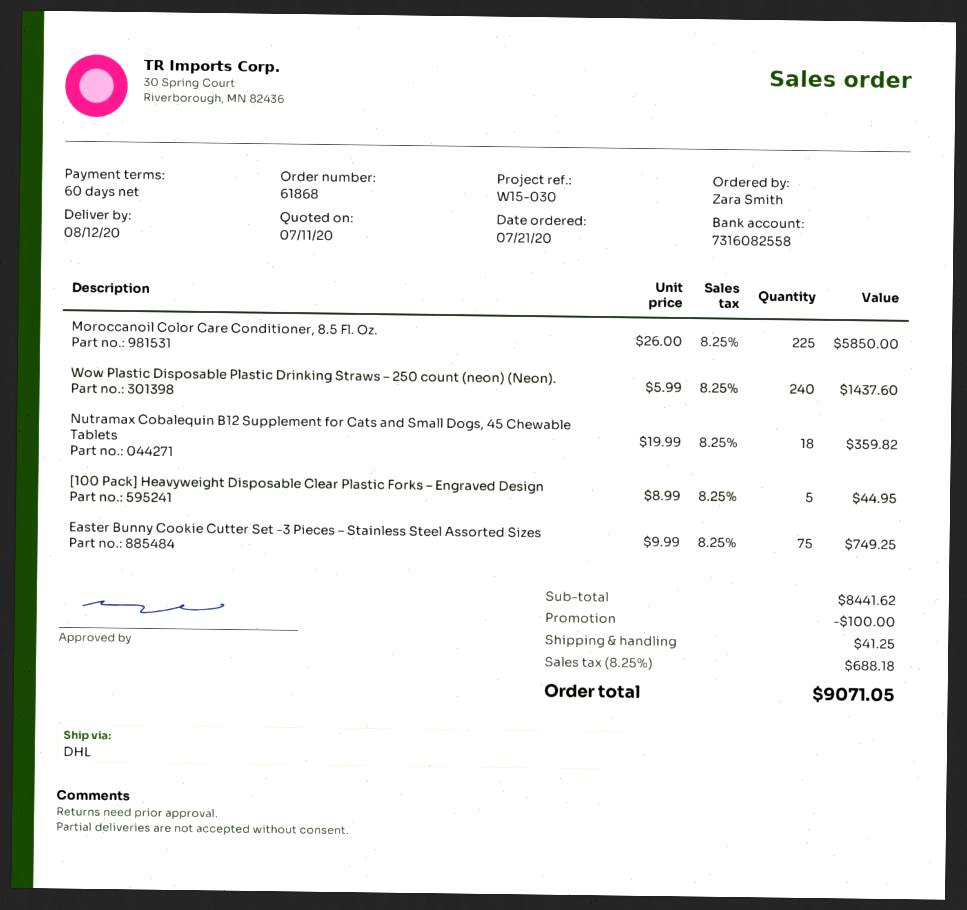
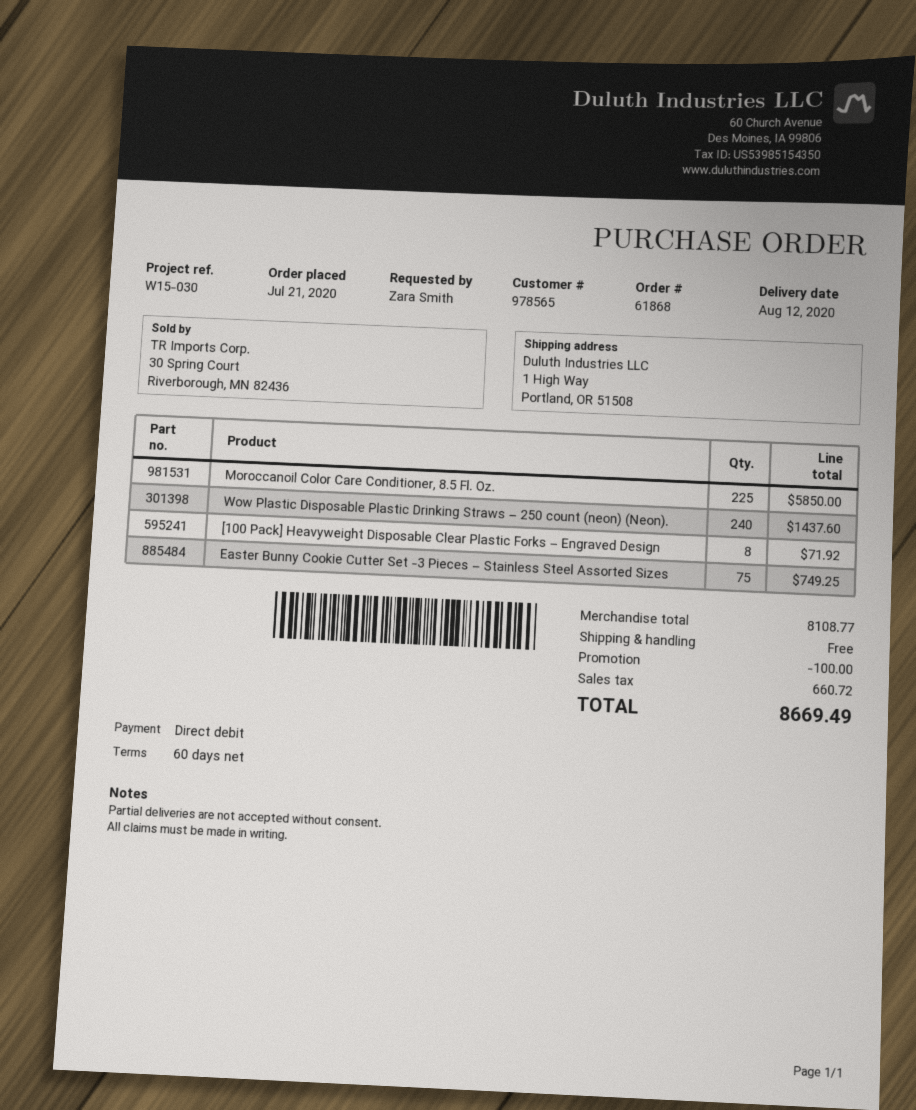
Nutramax Cobalequin B12 Supplement for Cats and Small Dogs, 45 Chewable Tablets: 18 for 359.82 -> none
[100 Pack] Heavyweight Disposable Clear Plastic Forks – Engraved Design: 5 for 44.95 -> 8 for 71.92
subtotal: 8441.62 -> 8108.77
shipping: 41.25 -> 0.00
tax: 688.18 -> 660.72
total: 9071.05 -> 8669.49

